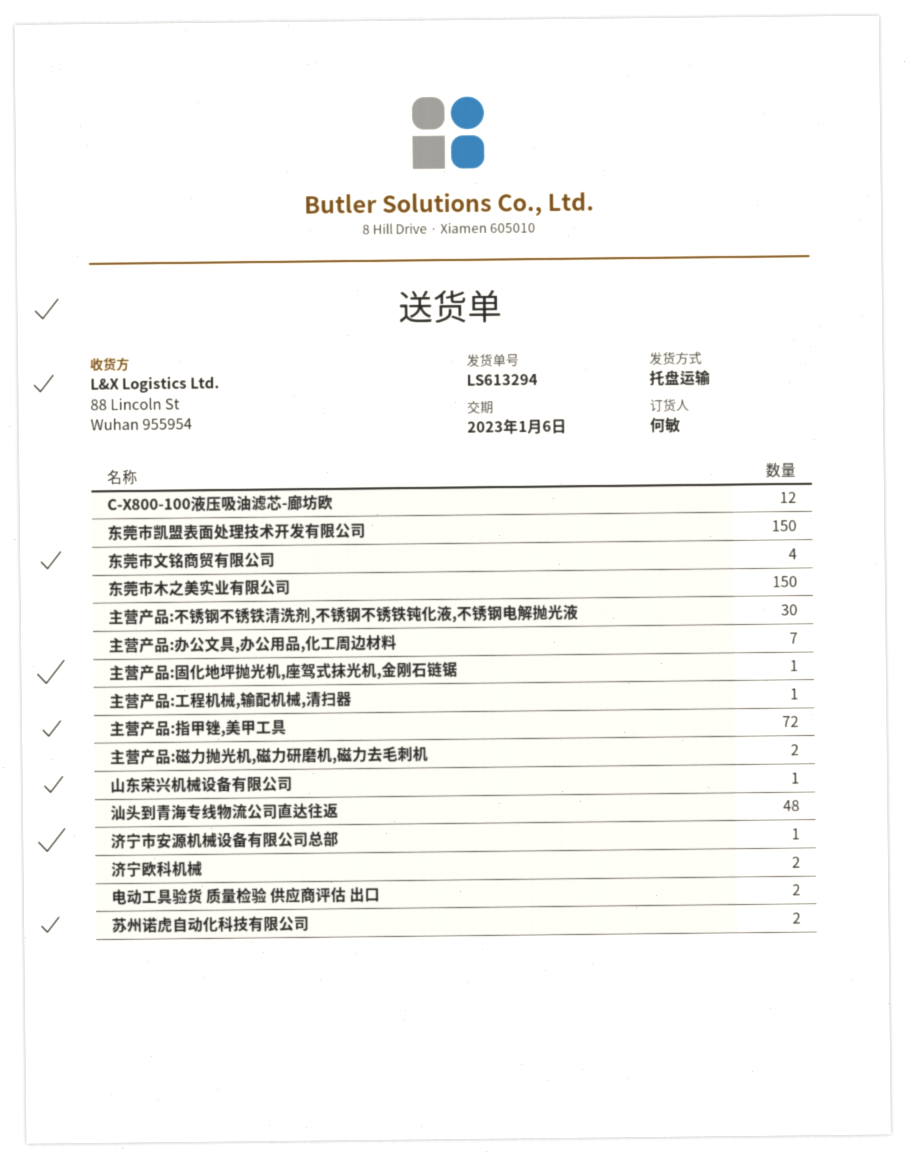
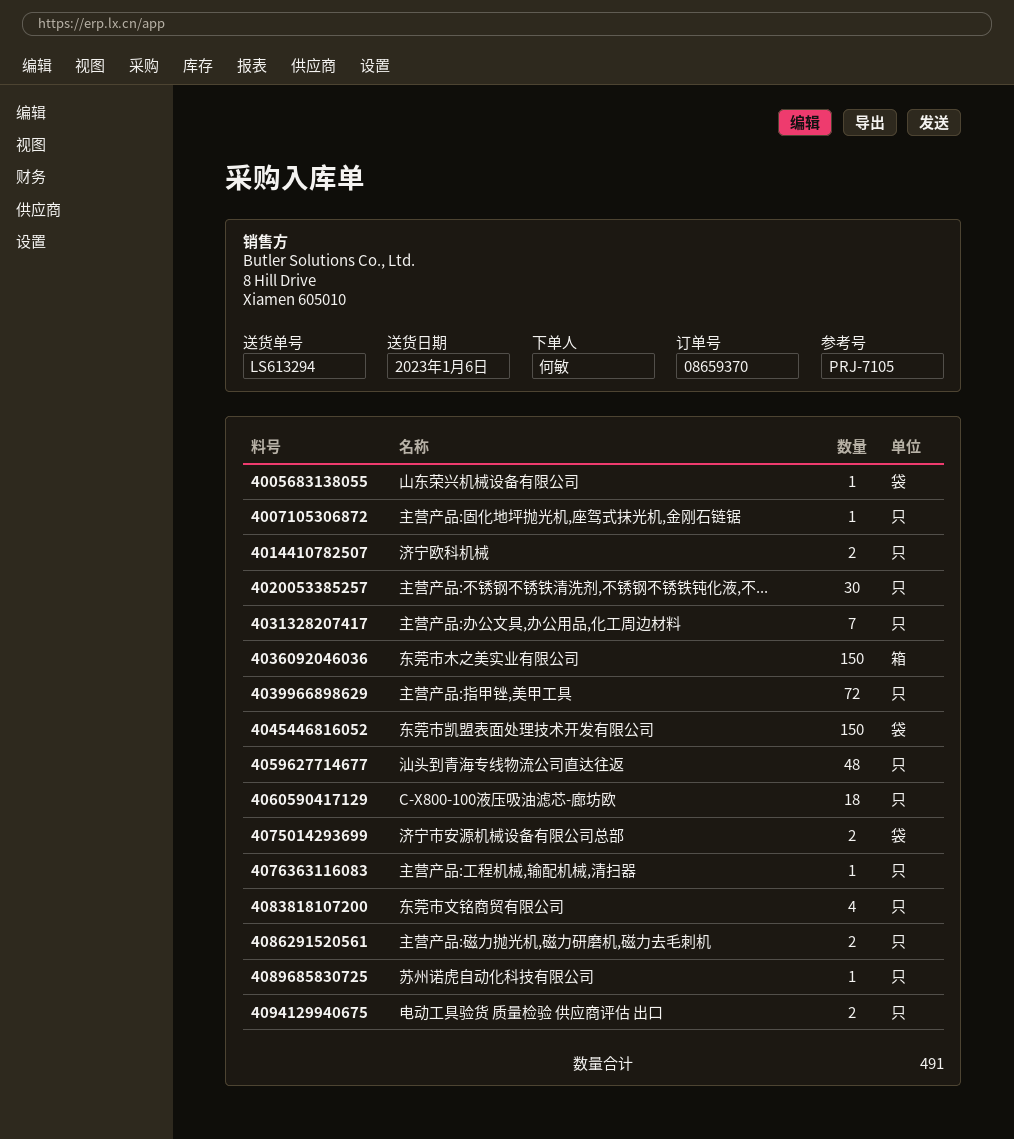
C-X800-100液压吸油滤芯-廊坊欧: 12 -> 18
济宁市安源机械设备有限公司总部: 1 -> 2
苏州诺虎自动化科技有限公司: 2 -> 1

